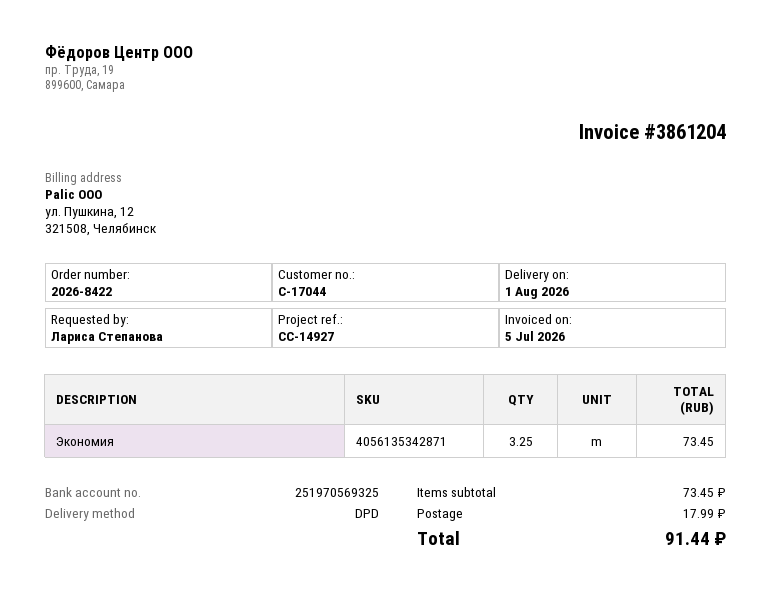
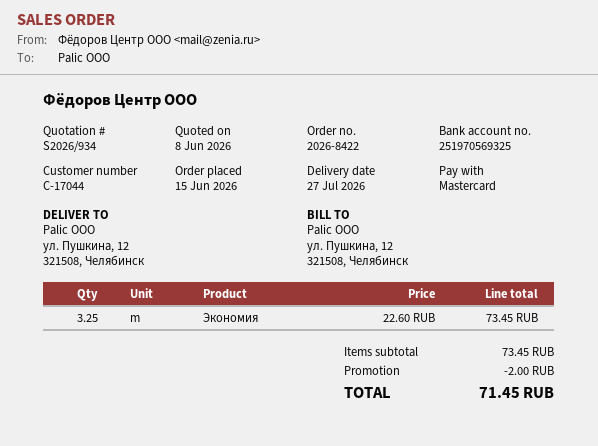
delivery date: 2026-08-01 -> 2026-07-27
discount: none -> 2.00
shipping: 17.99 -> none
total: 91.44 -> 71.45

